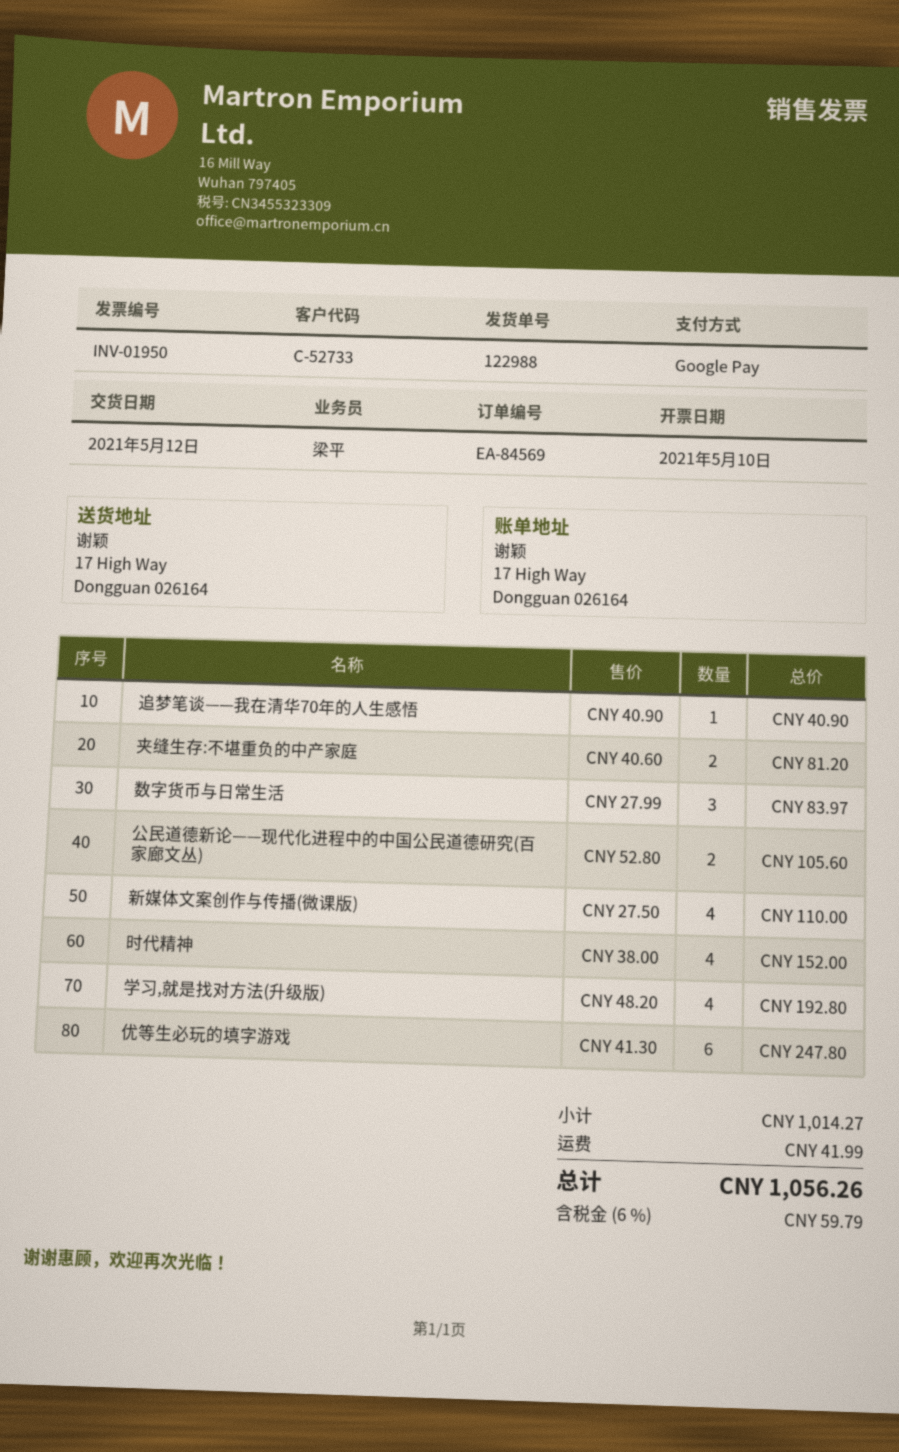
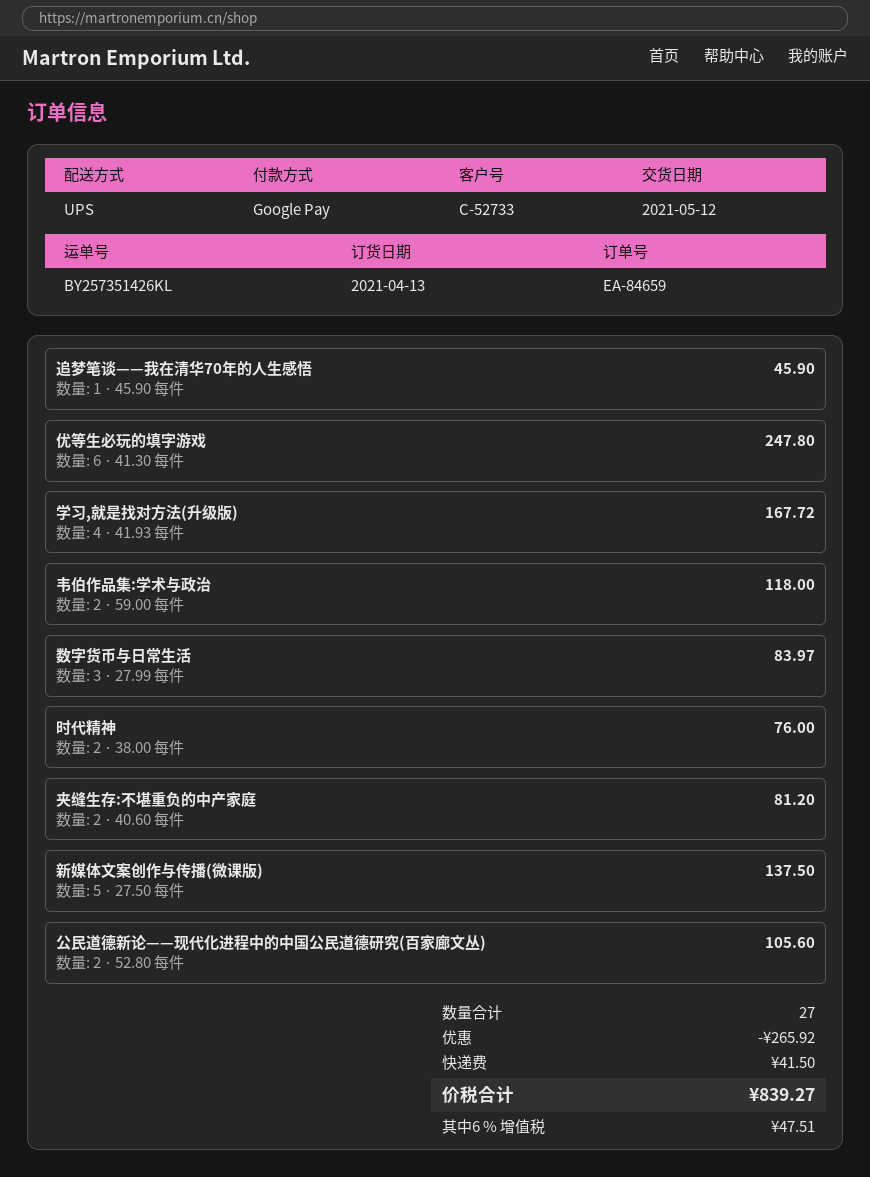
order number: EA-84569 -> EA-84659
追梦笔谈——我在清华70年的人生感悟: 1 x 40.90 = 40.90 -> 1 x 45.90 = 45.90
新媒体文案创作与传播(微课版): 4 x 27.50 = 110.00 -> 5 x 27.50 = 137.50
时代精神: 4 x 38.00 = 152.00 -> 2 x 38.00 = 76.00
学习,就是找对方法(升级版): 4 x 48.20 = 192.80 -> 4 x 41.93 = 167.72
韦伯作品集:学术与政治: none -> 2 x 59.00 = 118.00
discount: none -> 265.92
shipping: 41.99 -> 41.50
tax: 6% = 59.79 -> 6% = 47.51
total: 1056.26 -> 839.27

